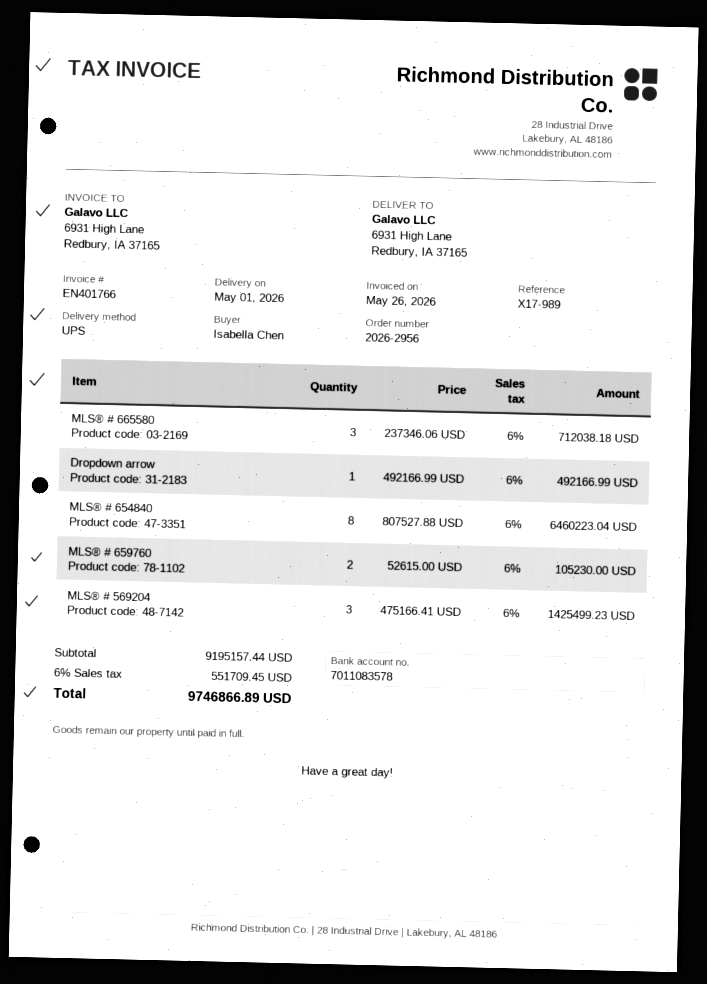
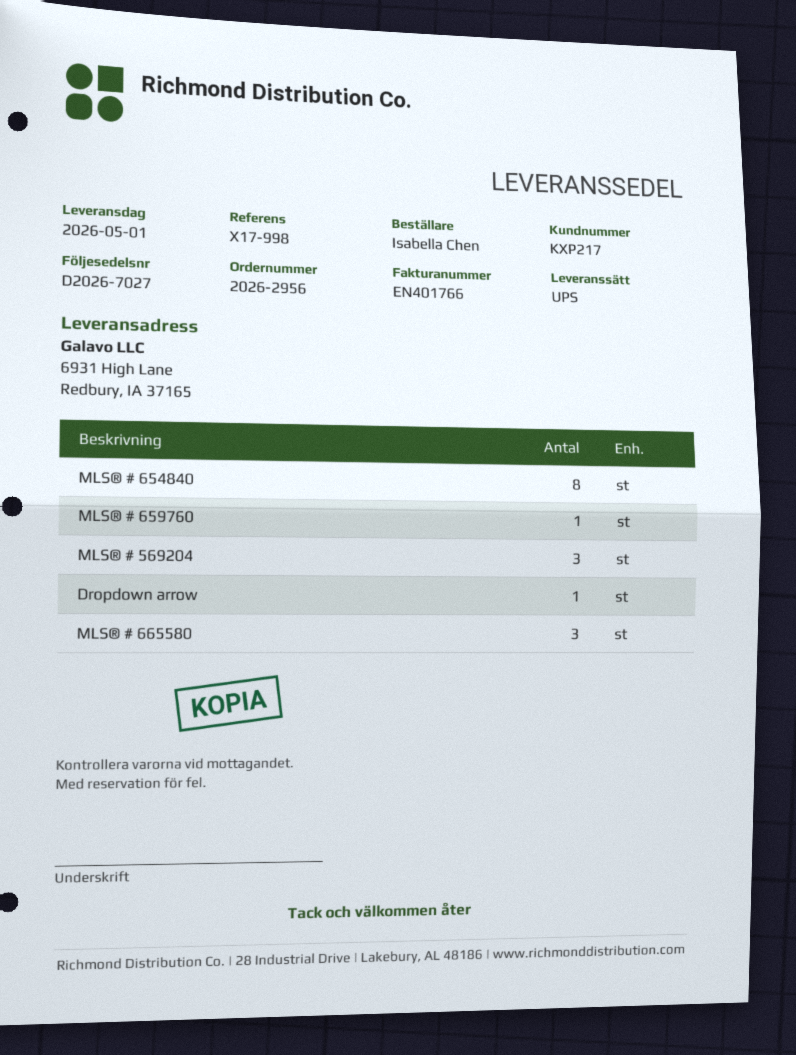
reference: X17-989 -> X17-998
MLS® # 659760: 2 -> 1

